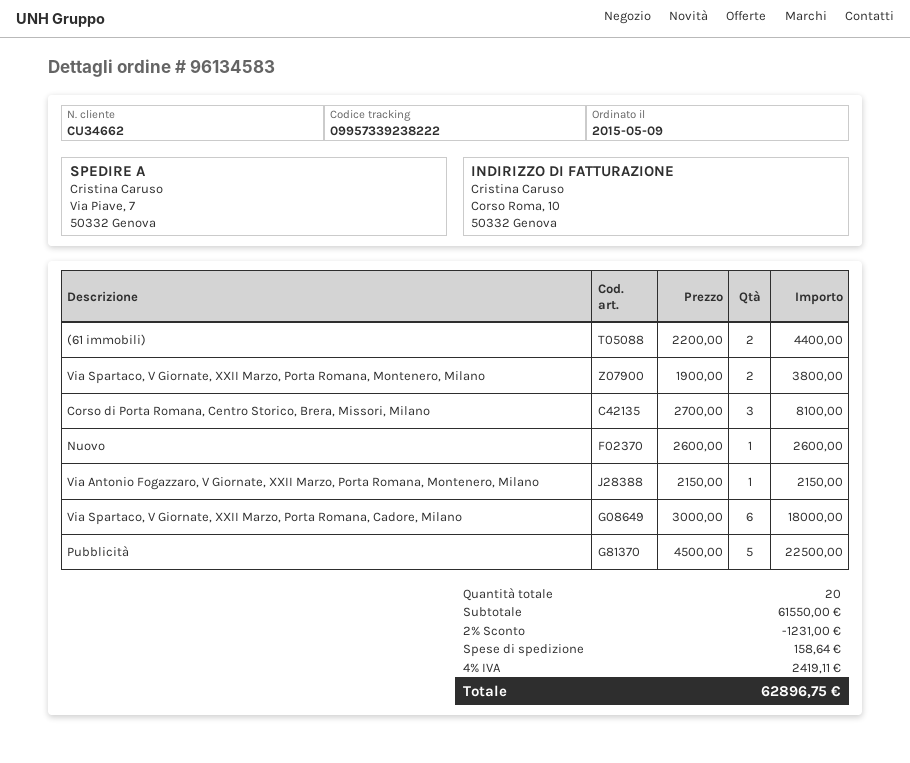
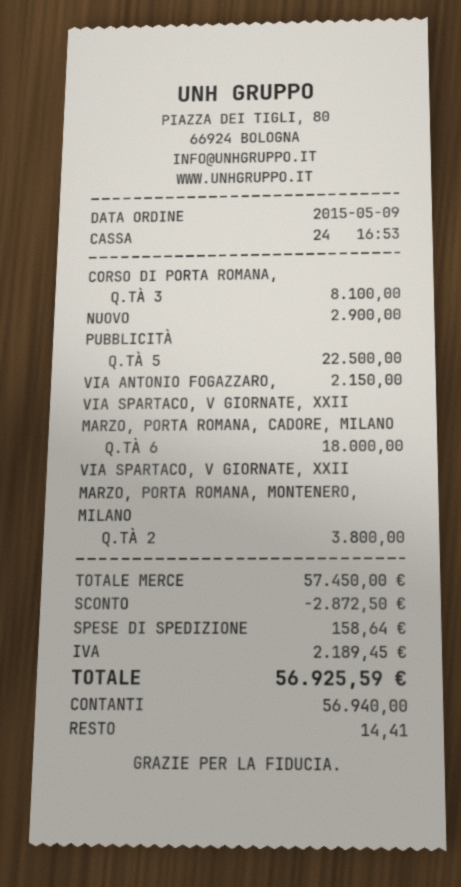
(61 immobili): 2 for 4400.00 -> none
Nuovo: 1 for 2600.00 -> 1 for 2900.00
subtotal: 61550.00 -> 57450.00
discount: 1231.00 -> 2872.50
tax: 2419.11 -> 2189.45
total: 62896.75 -> 56925.59

